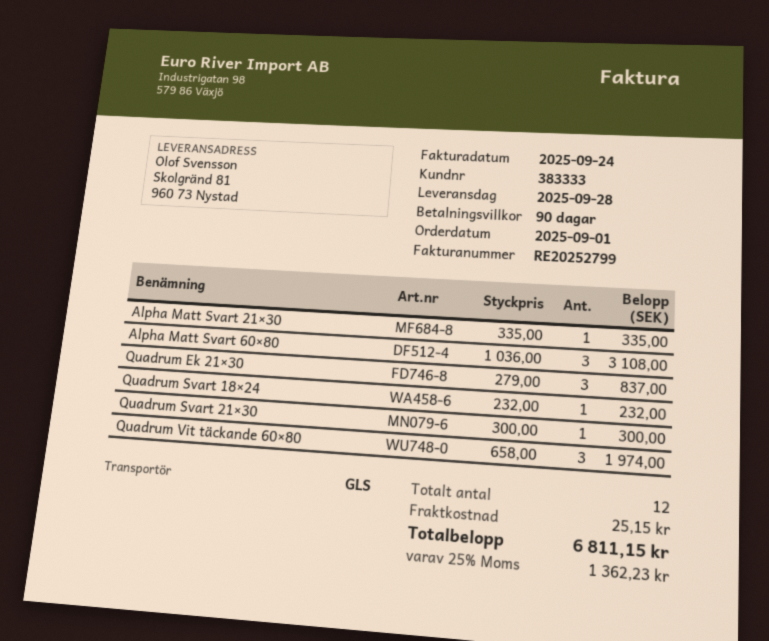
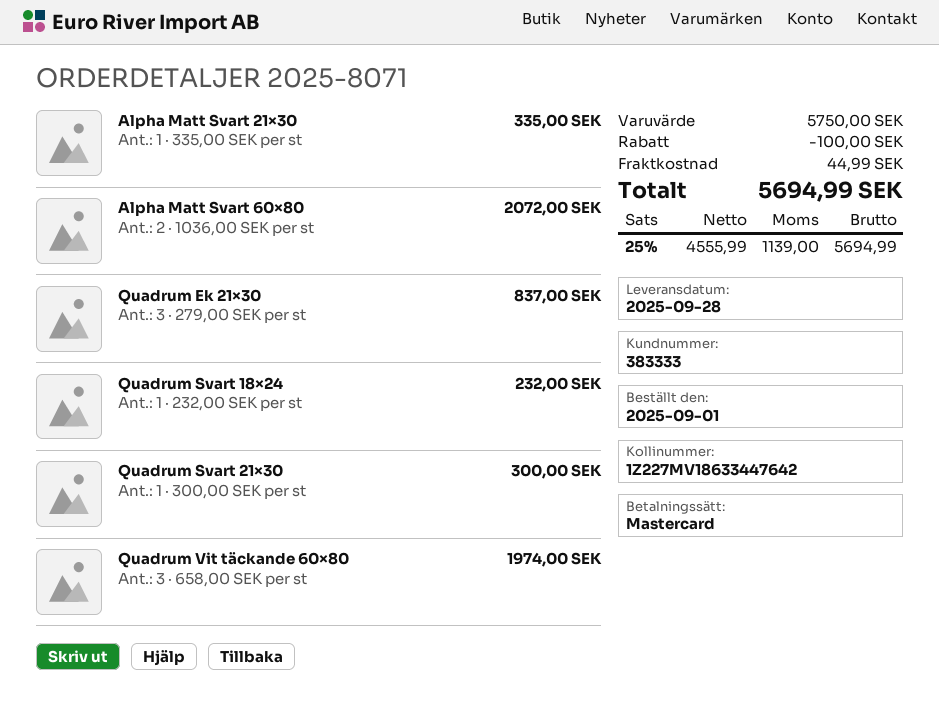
Alpha Matt Svart 60×80: 3 x 1036.00 = 3108.00 -> 2 x 1036.00 = 2072.00
discount: none -> 100.00
shipping: 25.15 -> 44.99
tax: 25% = 1362.23 -> 25% = 1139.00
total: 6811.15 -> 5694.99

